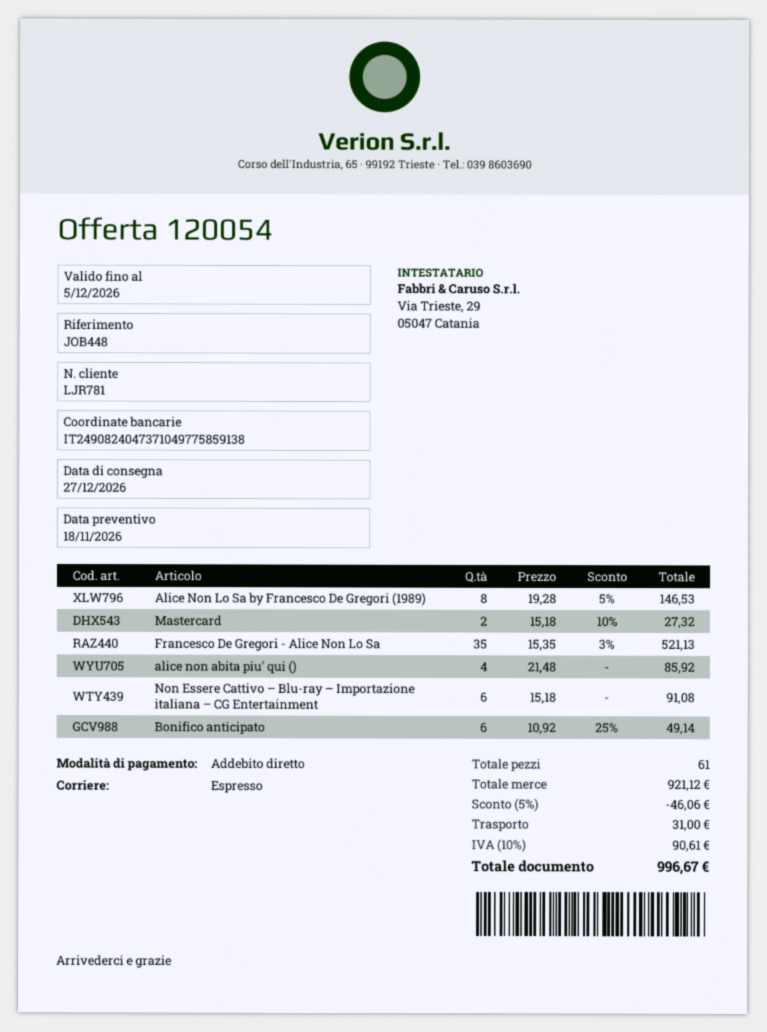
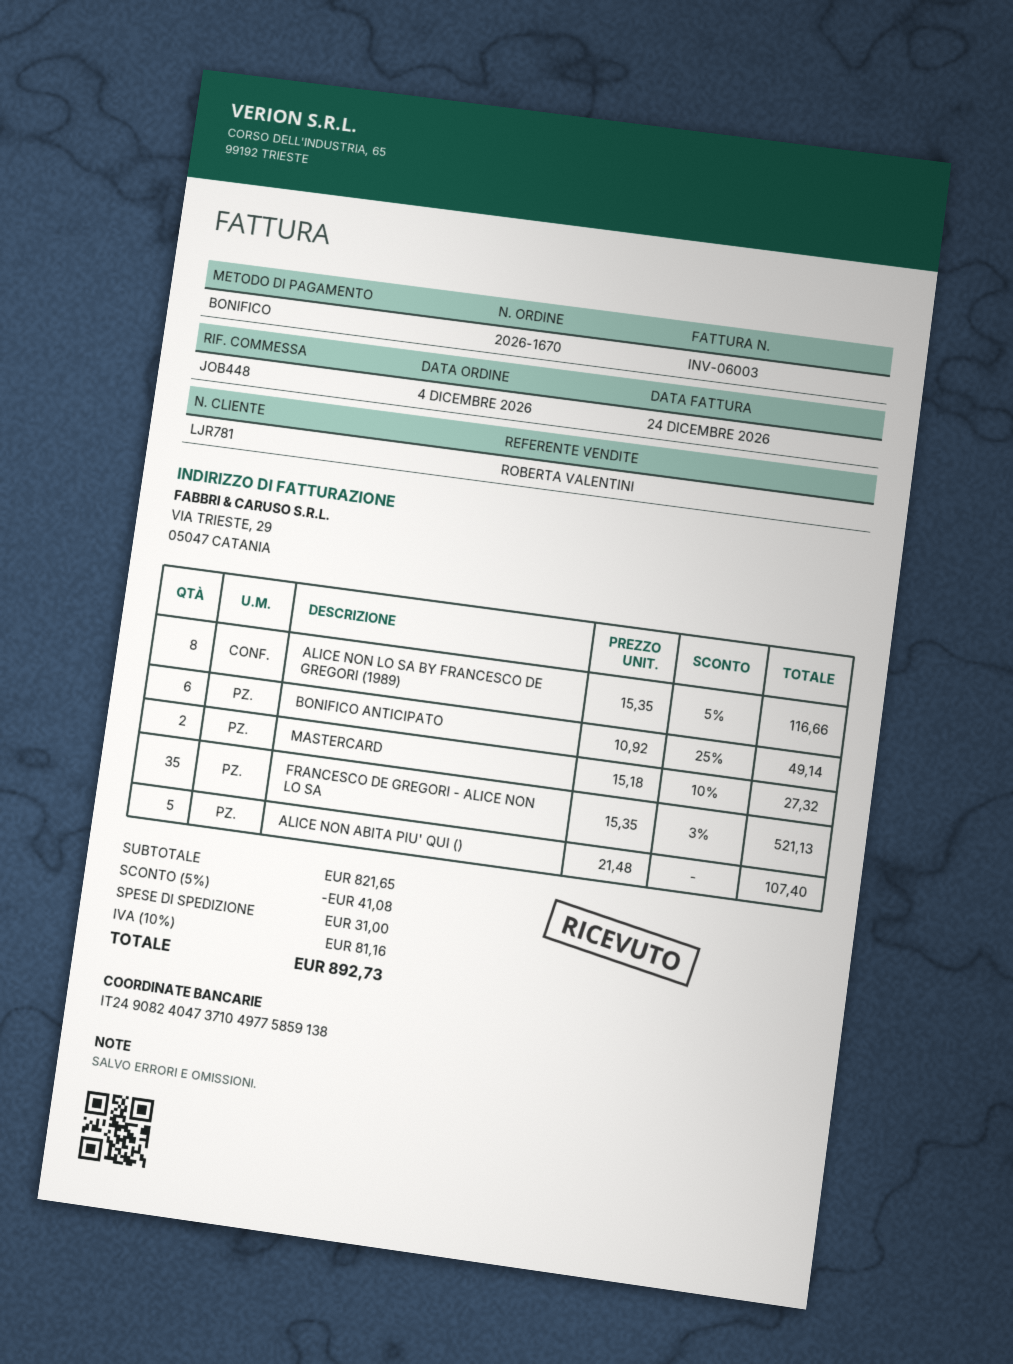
payment method: direct debit -> bank transfer
Alice Non Lo Sa by Francesco De Gregori (1989): 8 x 19.28 - 5% = 146.53 -> 8 x 15.35 - 5% = 116.66
alice non abita piu' qui (): 4 x 21.48 = 85.92 -> 5 x 21.48 = 107.40
Non Essere Cattivo – Blu-ray – Importazione italiana – CG Entertainment: 6 x 15.18 = 91.08 -> none
subtotal: 921.12 -> 821.65
discount: 5% = 46.06 -> 5% = 41.08
tax: 10% = 90.61 -> 10% = 81.16
total: 996.67 -> 892.73

